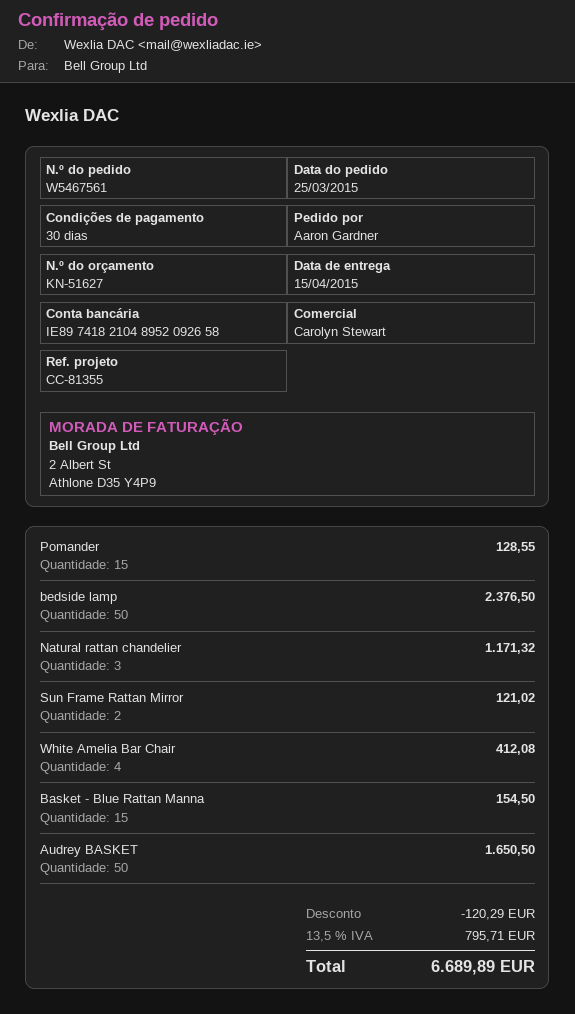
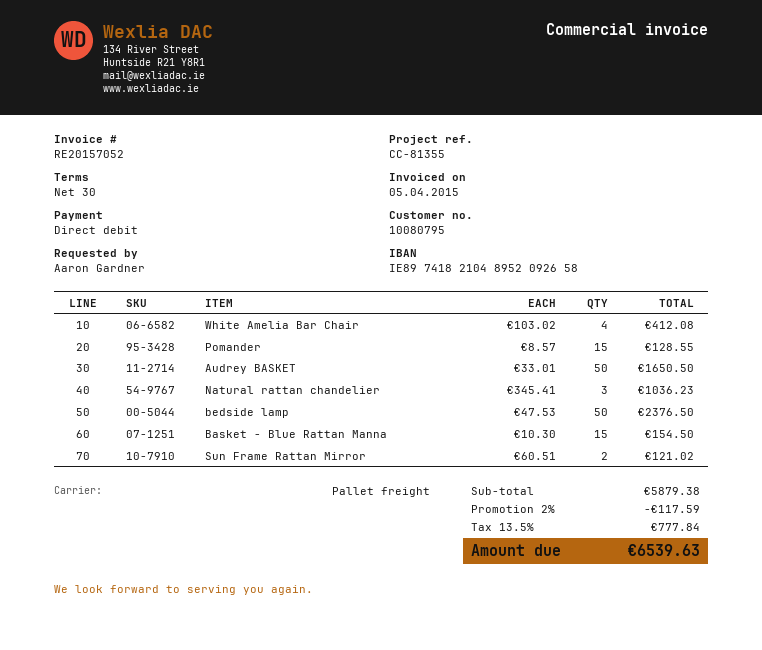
Natural rattan chandelier: 3 for 1171.32 -> 3 for 1036.23
discount: 120.29 -> 117.59
tax: 13.5% = 795.71 -> 13.5% = 777.84
total: 6689.89 -> 6539.63

